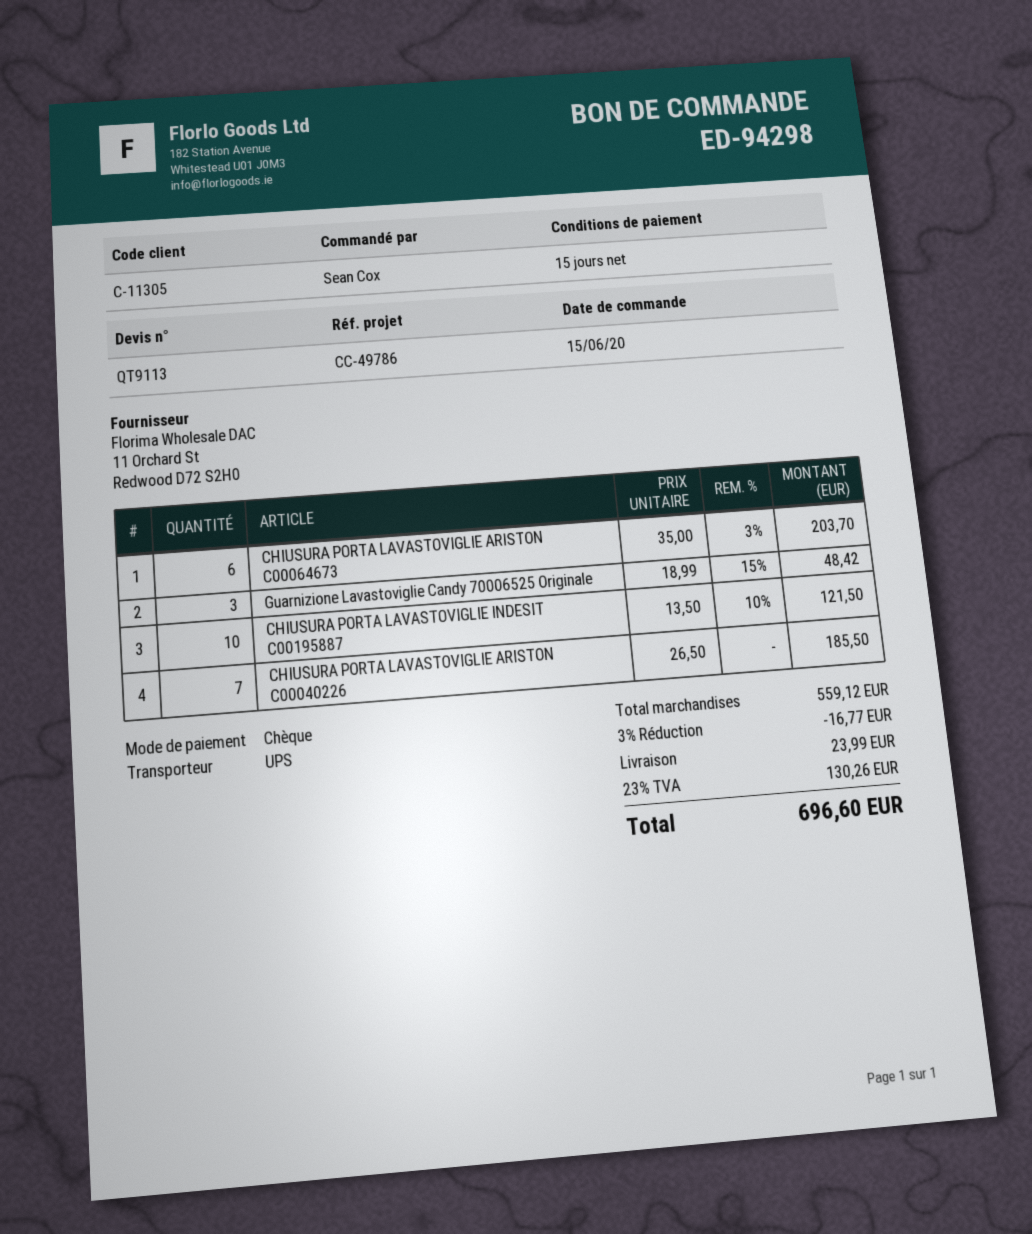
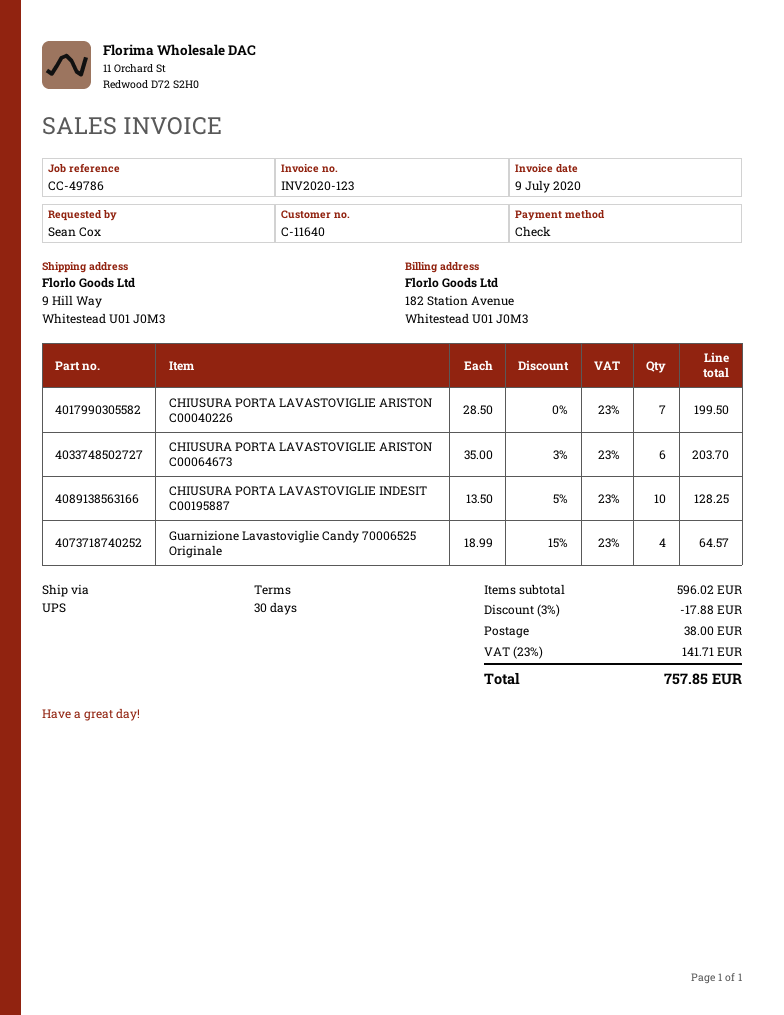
payment terms: 15 days -> 30 days
customer number: C-11305 -> C-11640
Guarnizione Lavastoviglie Candy 70006525 Originale: 3 x 18.99 - 15% = 48.42 -> 4 x 18.99 - 15% = 64.57
CHIUSURA PORTA LAVASTOVIGLIE INDESIT C00195887: 10 x 13.50 - 10% = 121.50 -> 10 x 13.50 - 5% = 128.25
CHIUSURA PORTA LAVASTOVIGLIE ARISTON C00040226: 7 x 26.50 = 185.50 -> 7 x 28.50 = 199.50
subtotal: 559.12 -> 596.02
discount: 3% = 16.77 -> 3% = 17.88
shipping: 23.99 -> 38.00
tax: 23% = 130.26 -> 23% = 141.71
total: 696.60 -> 757.85

